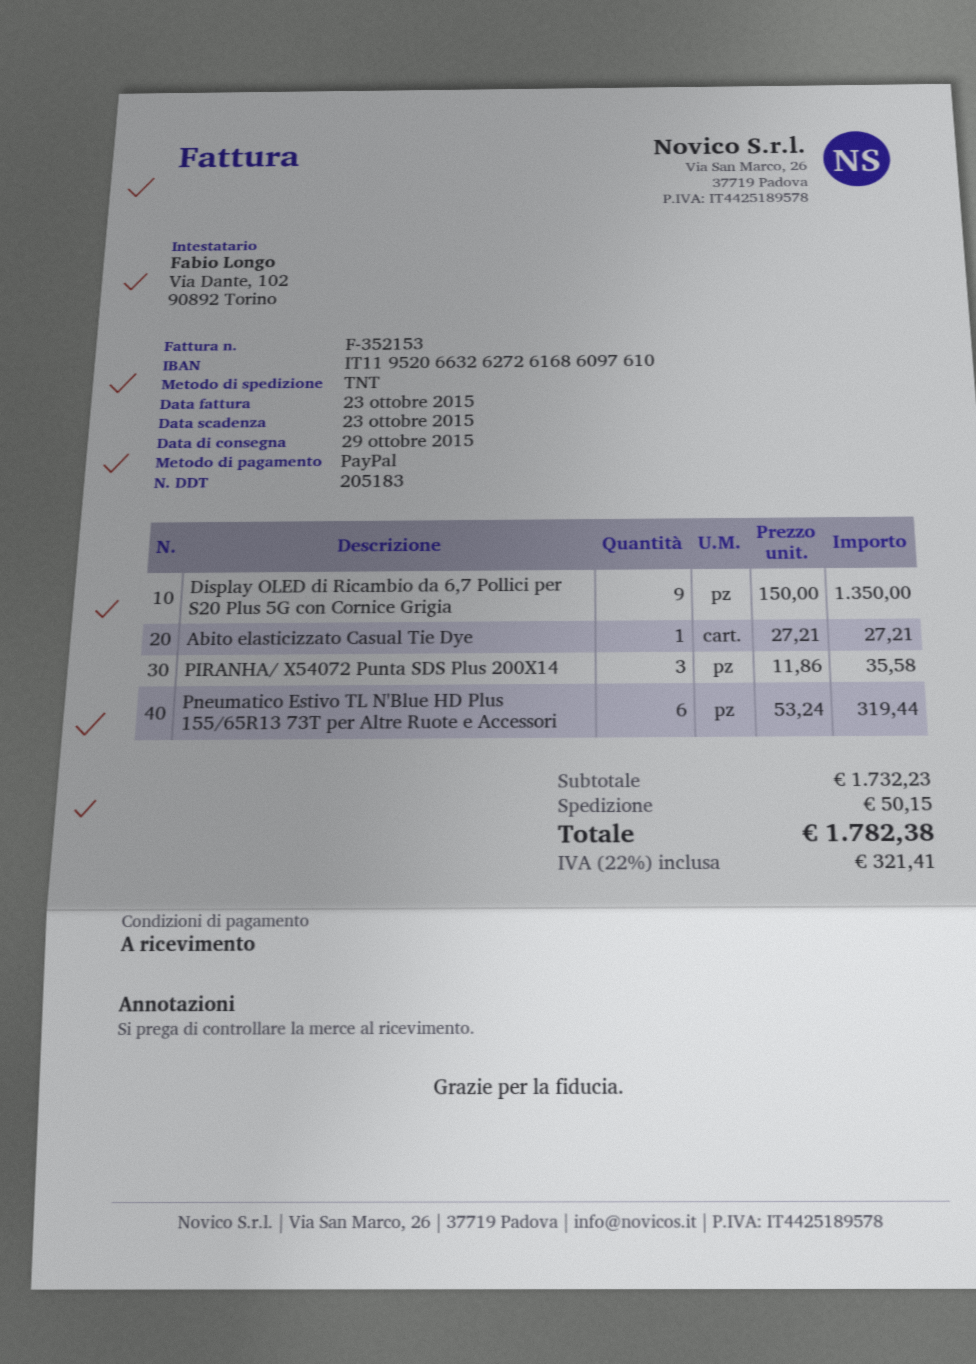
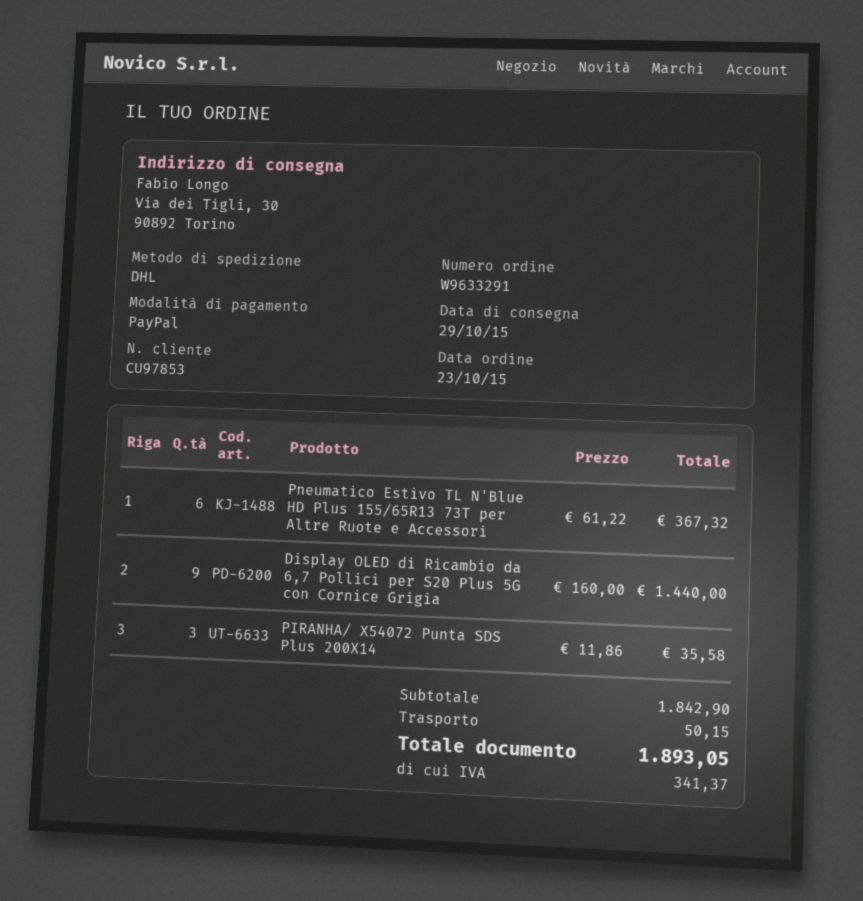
shipping method: TNT -> DHL
Display OLED di Ricambio da 6,7 Pollici per S20 Plus 5G con Cornice Grigia: 9 x 150.00 = 1350.00 -> 9 x 160.00 = 1440.00
Abito elasticizzato Casual Tie Dye: 1 x 27.21 = 27.21 -> none
Pneumatico Estivo TL N'Blue HD Plus 155/65R13 73T per Altre Ruote e Accessori: 6 x 53.24 = 319.44 -> 6 x 61.22 = 367.32
subtotal: 1732.23 -> 1842.90
tax: 321.41 -> 341.37
total: 1782.38 -> 1893.05

